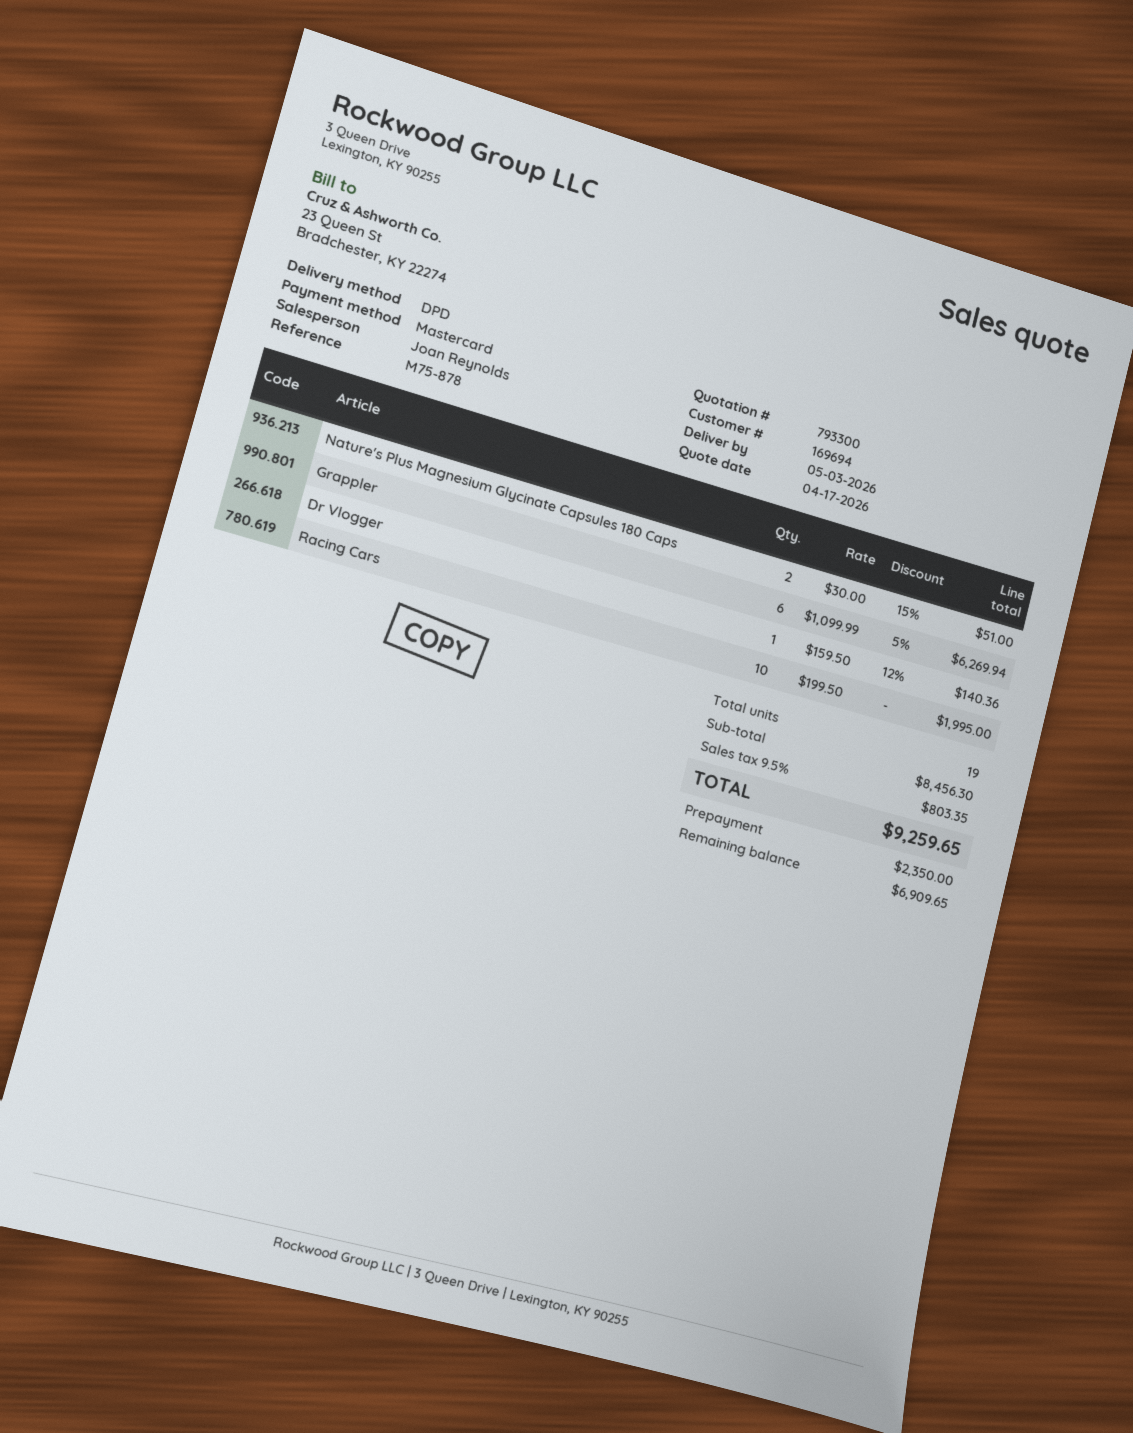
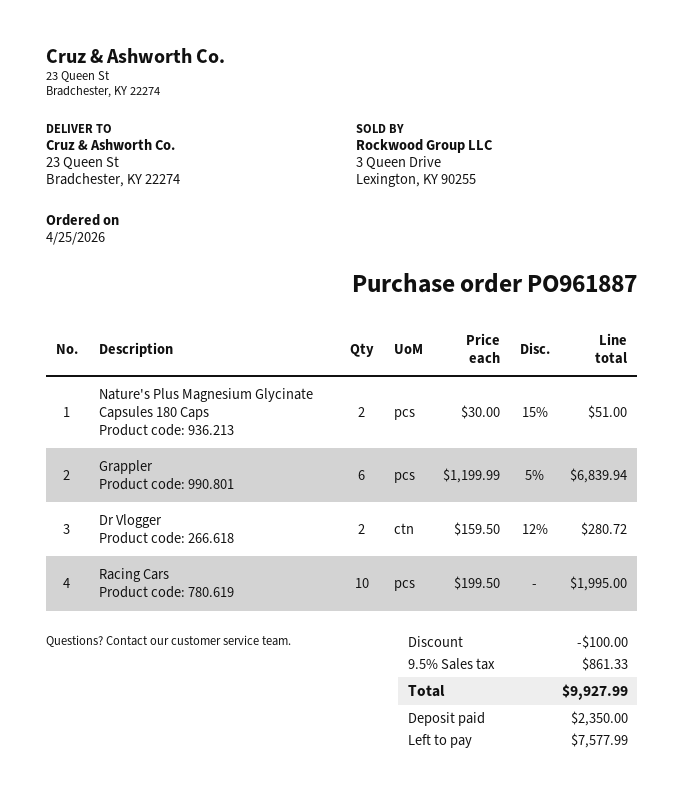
Grappler: 6 x 1099.99 - 5% = 6269.94 -> 6 x 1199.99 - 5% = 6839.94
Dr Vlogger: 1 x 159.50 - 12% = 140.36 -> 2 x 159.50 - 12% = 280.72
discount: none -> 100.00
tax: 9.5% = 803.35 -> 9.5% = 861.33
total: 9259.65 -> 9927.99
balance: 6909.65 -> 7577.99

